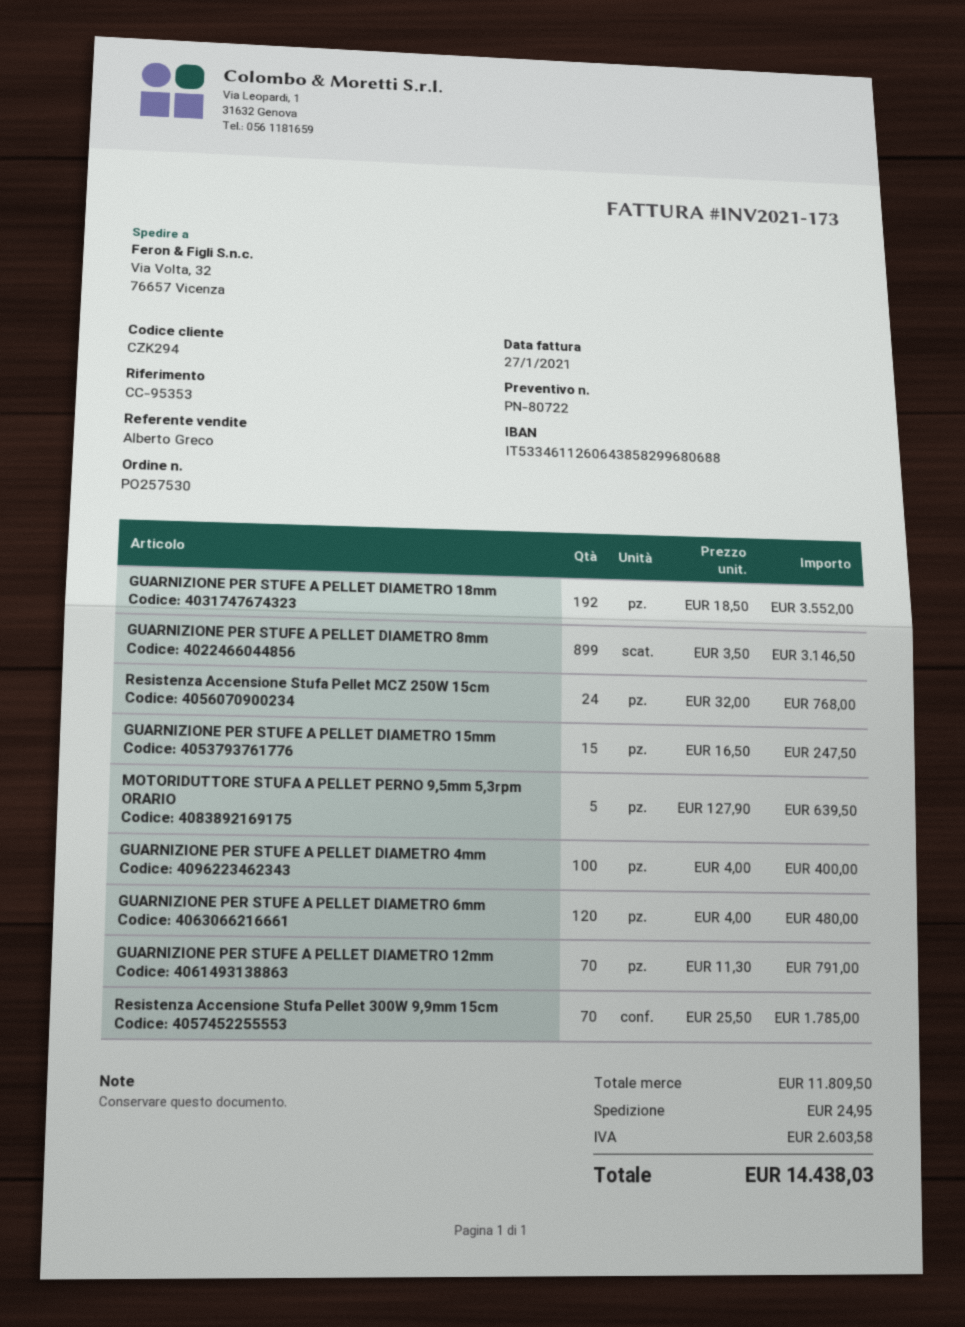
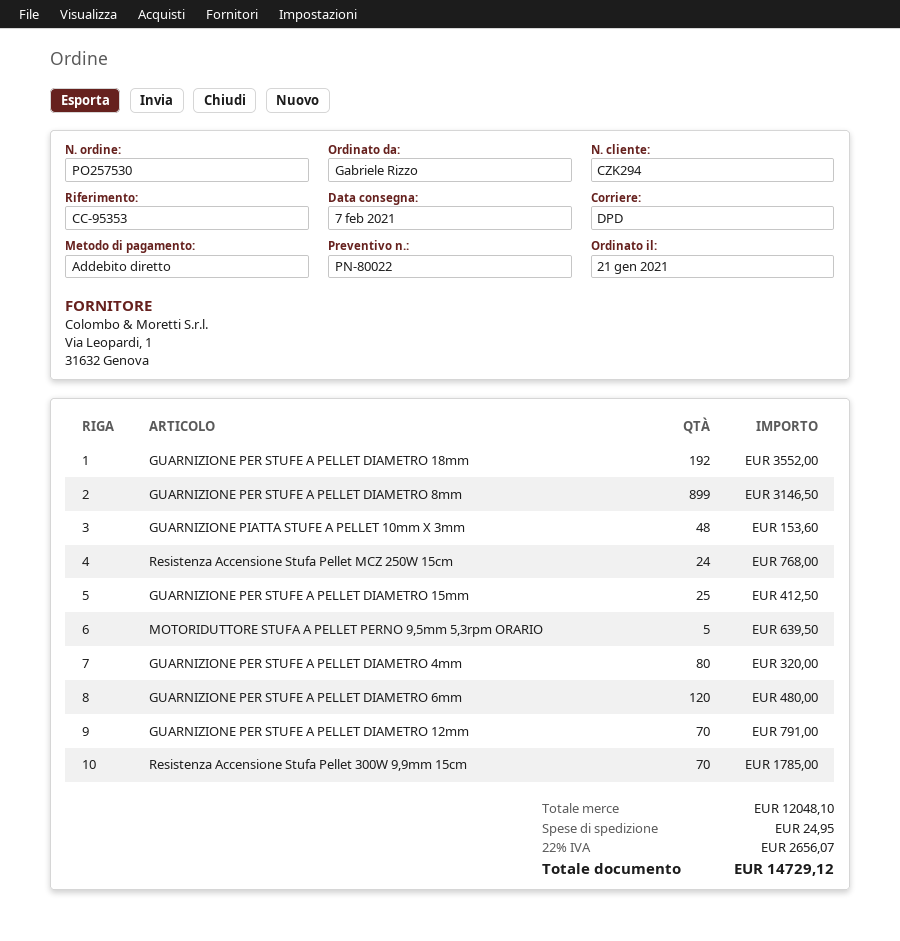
quote number: PN-80722 -> PN-80022
GUARNIZIONE PER STUFE A PELLET DIAMETRO 15mm: 15 for 247.50 -> 25 for 412.50
GUARNIZIONE PER STUFE A PELLET DIAMETRO 4mm: 100 for 400.00 -> 80 for 320.00
GUARNIZIONE PIATTA STUFE A PELLET 10mm X 3mm: none -> 48 for 153.60
subtotal: 11809.50 -> 12048.10
tax: 2603.58 -> 2656.07
total: 14438.03 -> 14729.12

